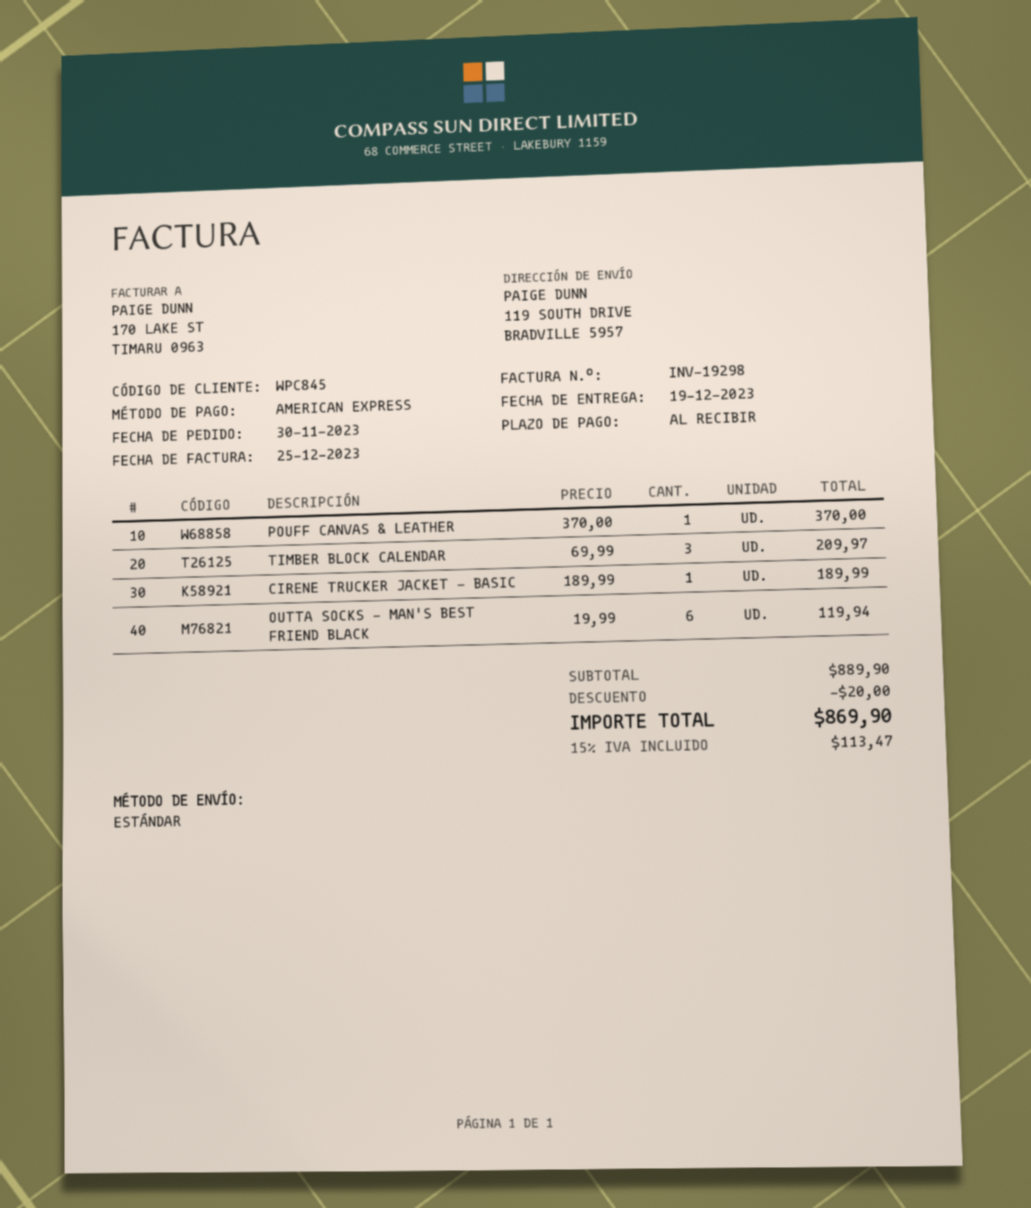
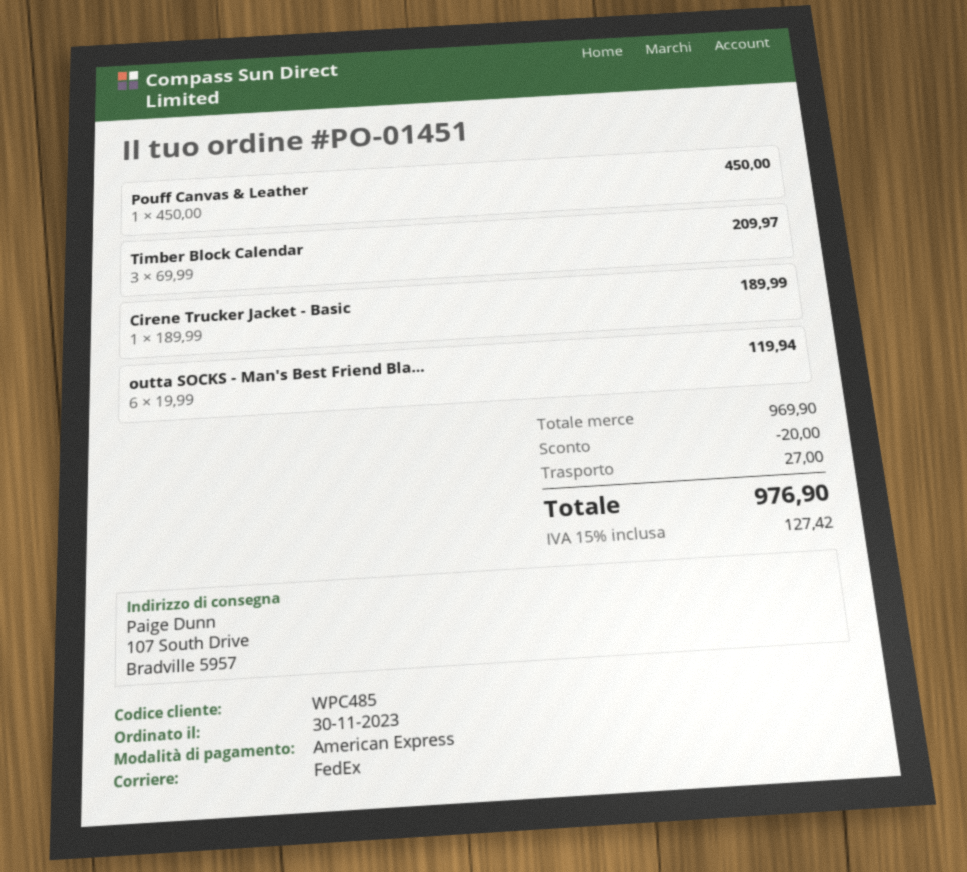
customer number: WPC845 -> WPC485
shipping method: standard -> FedEx
ship to: 119 SOUTH DRIVE, BRADVILLE 5957 -> 107 South Drive, Bradville 5957
POUFF CANVAS & LEATHER: 1 x 370.00 = 370.00 -> 1 x 450.00 = 450.00
subtotal: 889.90 -> 969.90
shipping: none -> 27.00
tax: 15% = 113.47 -> 15% = 127.42
total: 869.90 -> 976.90

